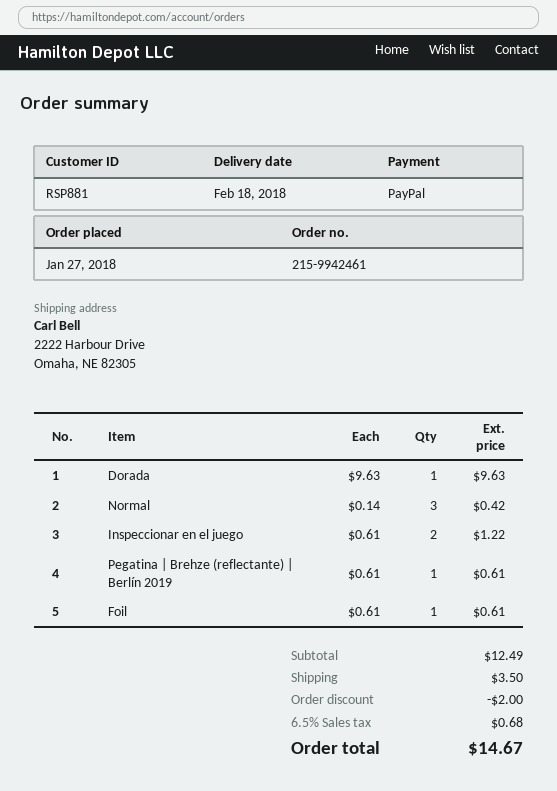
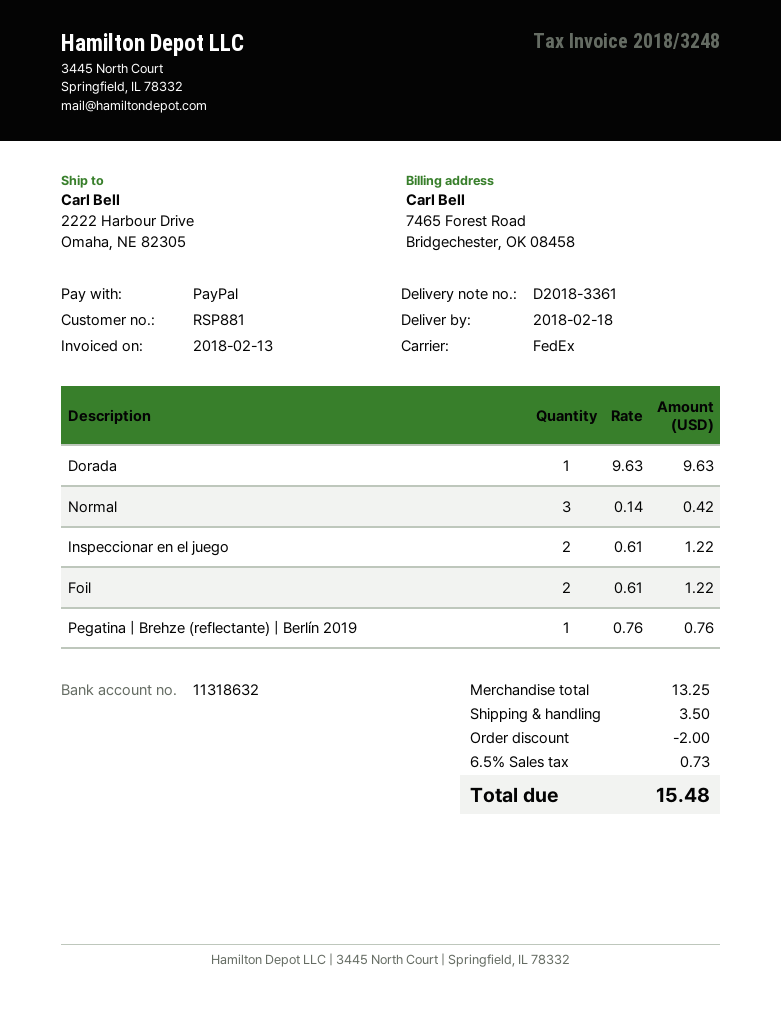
Pegatina | Brehze (reflectante) | Berlín 2019: 1 x 0.61 = 0.61 -> 1 x 0.76 = 0.76
Foil: 1 x 0.61 = 0.61 -> 2 x 0.61 = 1.22
subtotal: 12.49 -> 13.25
tax: 6.5% = 0.68 -> 6.5% = 0.73
total: 14.67 -> 15.48

